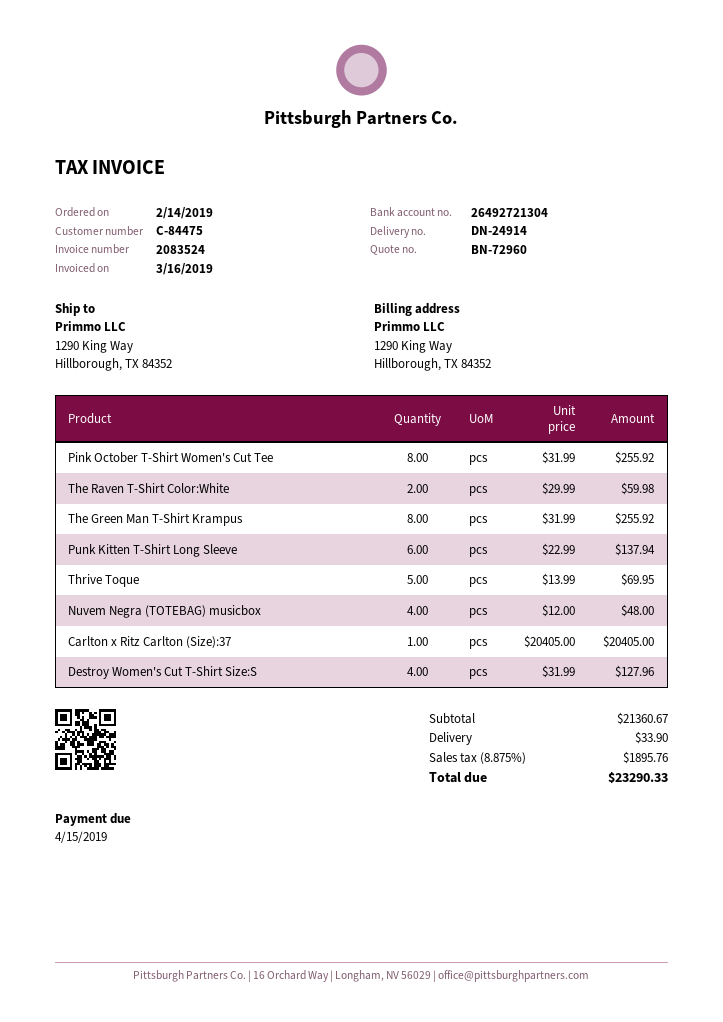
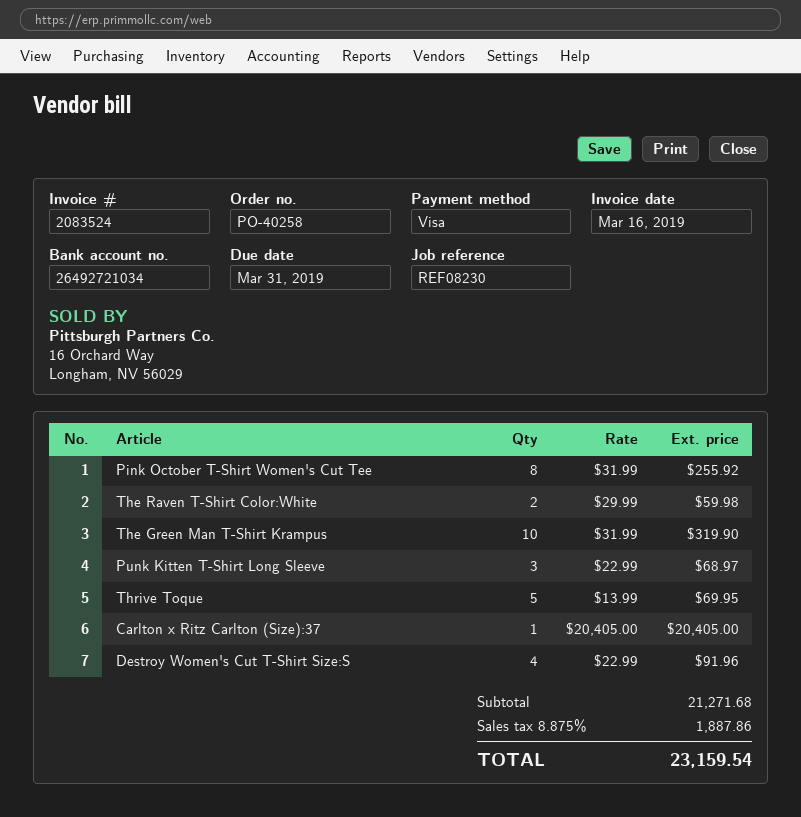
due date: 2019-04-15 -> 2019-03-31
bank account: 26492721304 -> 26492721034
The Green Man T-Shirt Krampus: 8 x 31.99 = 255.92 -> 10 x 31.99 = 319.90
Punk Kitten T-Shirt Long Sleeve: 6 x 22.99 = 137.94 -> 3 x 22.99 = 68.97
Nuvem Negra (TOTEBAG) musicbox: 4 x 12.00 = 48.00 -> none
Destroy Women's Cut T‑Shirt Size:S: 4 x 31.99 = 127.96 -> 4 x 22.99 = 91.96
subtotal: 21360.67 -> 21271.68
shipping: 33.90 -> none
tax: 8.875% = 1895.76 -> 8.875% = 1887.86
total: 23290.33 -> 23159.54

